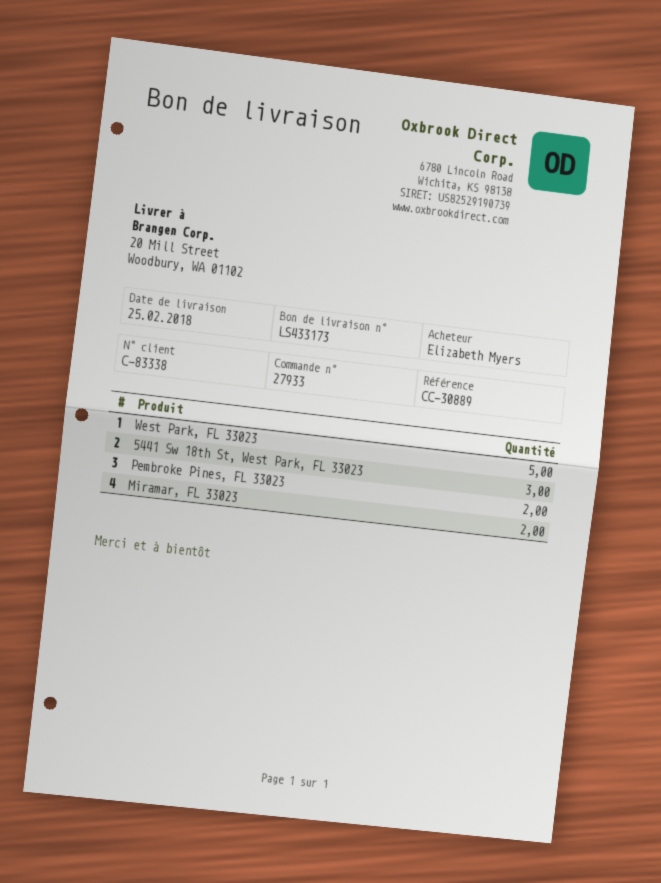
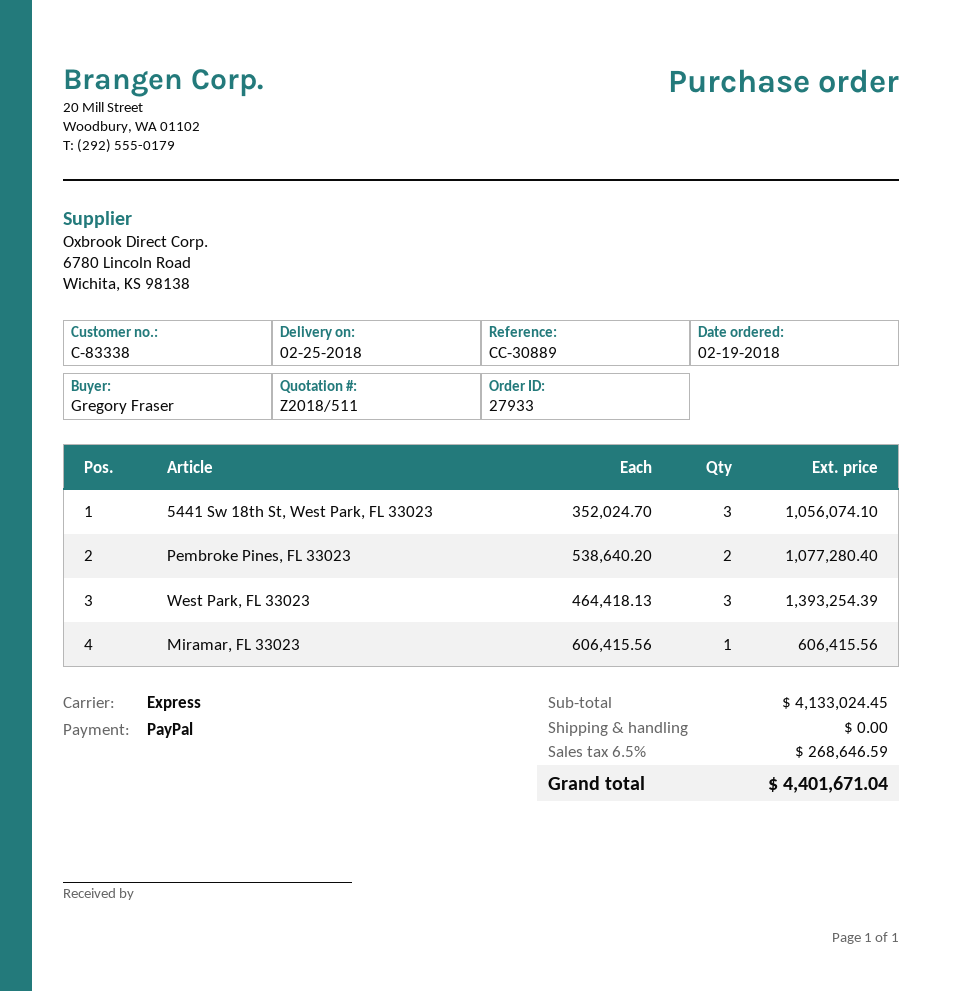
ordered by: Elizabeth Myers -> Gregory Fraser
West Park, FL 33023: 5 -> 3
Miramar, FL 33023: 2 -> 1

